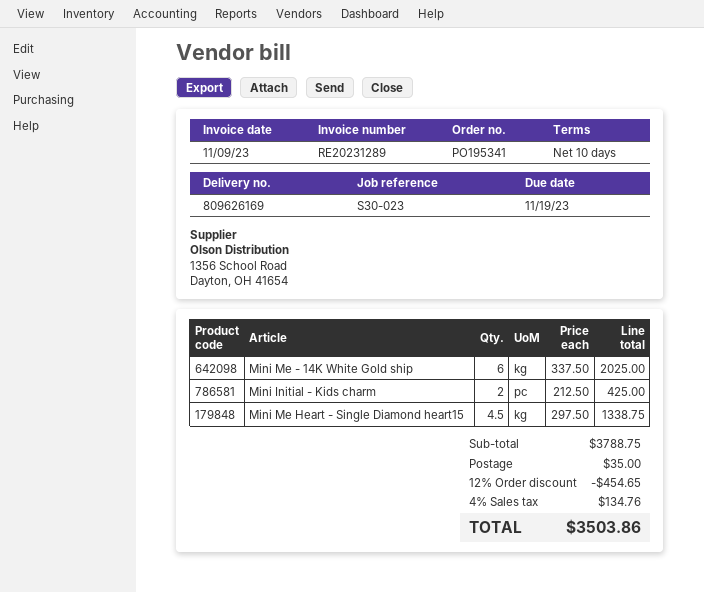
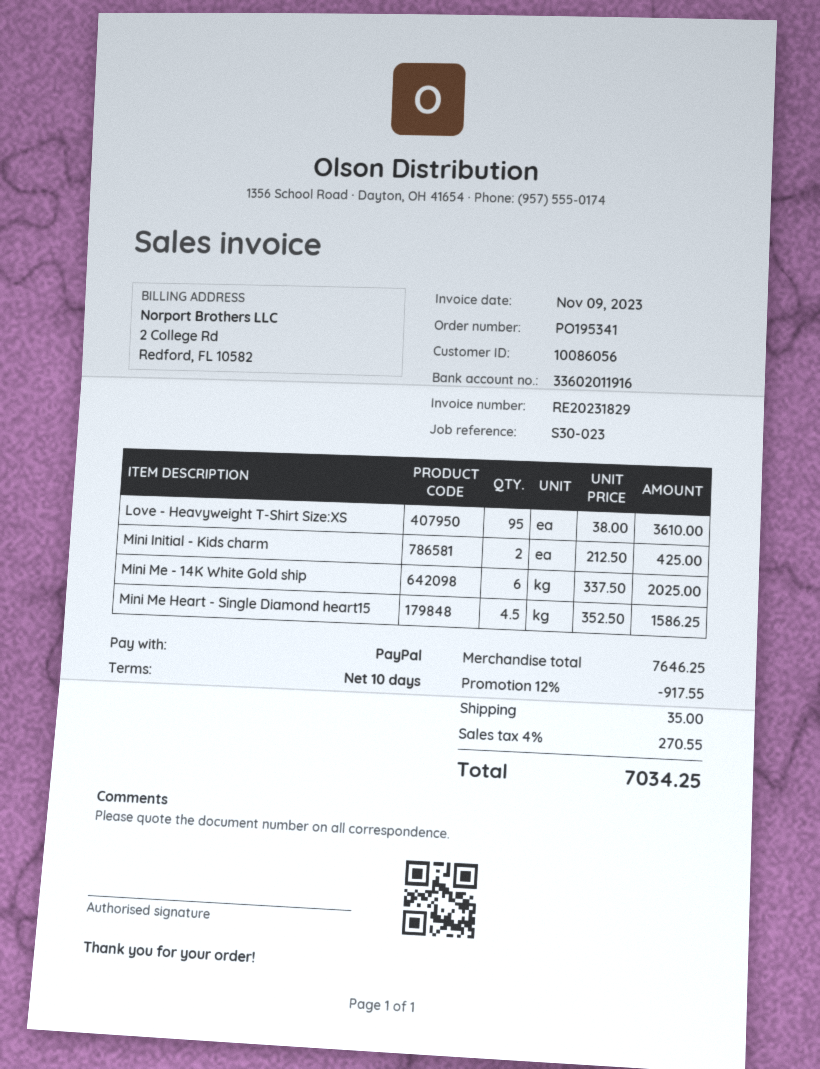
invoice number: RE20231289 -> RE20231829
Mini Me Heart - Single Diamond heart15: 4.5 x 297.50 = 1338.75 -> 4.5 x 352.50 = 1586.25
Love - Heavyweight T-Shirt Size:XS: none -> 95 x 38.00 = 3610.00
subtotal: 3788.75 -> 7646.25
discount: 12% = 454.65 -> 12% = 917.55
tax: 4% = 134.76 -> 4% = 270.55
total: 3503.86 -> 7034.25

